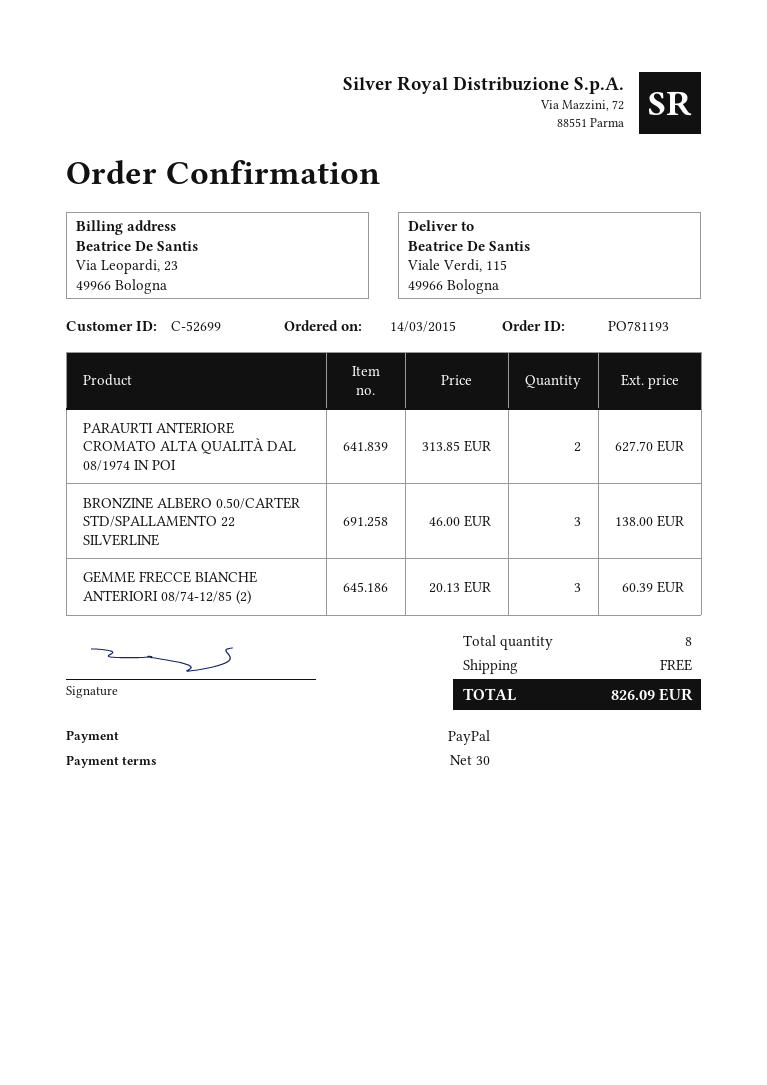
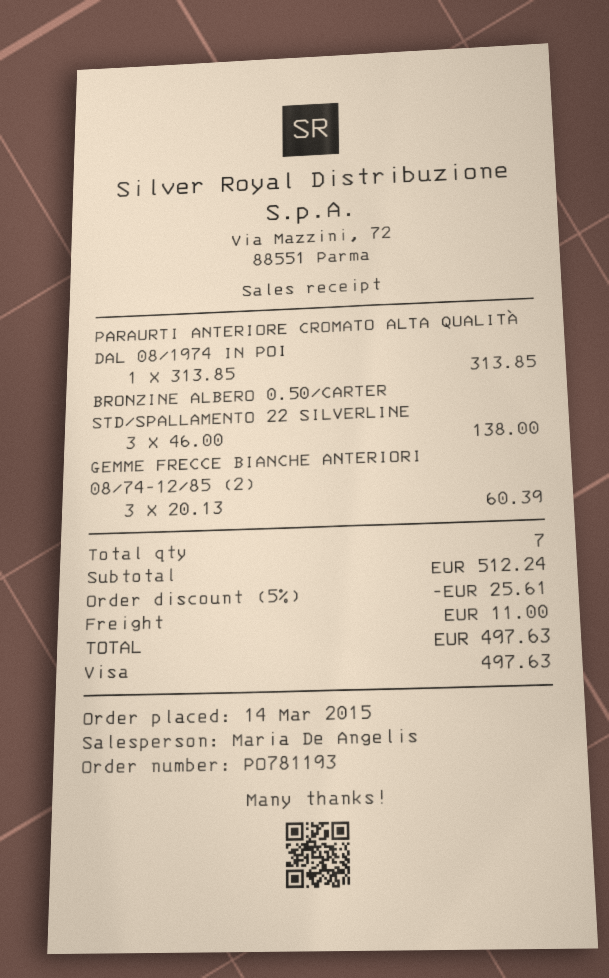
payment method: PayPal -> Visa
PARAURTI ANTERIORE CROMATO ALTA QUALITÀ DAL 08/1974 IN POI: 2 x 313.85 = 627.70 -> 1 x 313.85 = 313.85
total quantity: 8 -> 7
discount: none -> 5% = 25.61
shipping: 0.00 -> 11.00
total: 826.09 -> 497.63

